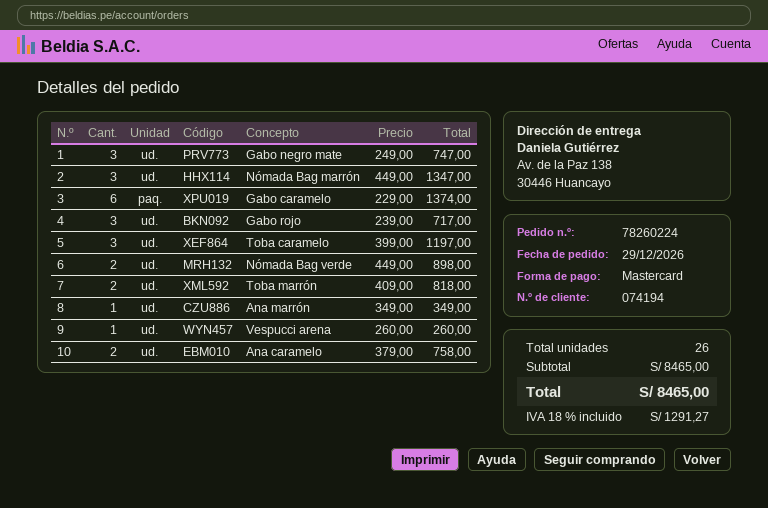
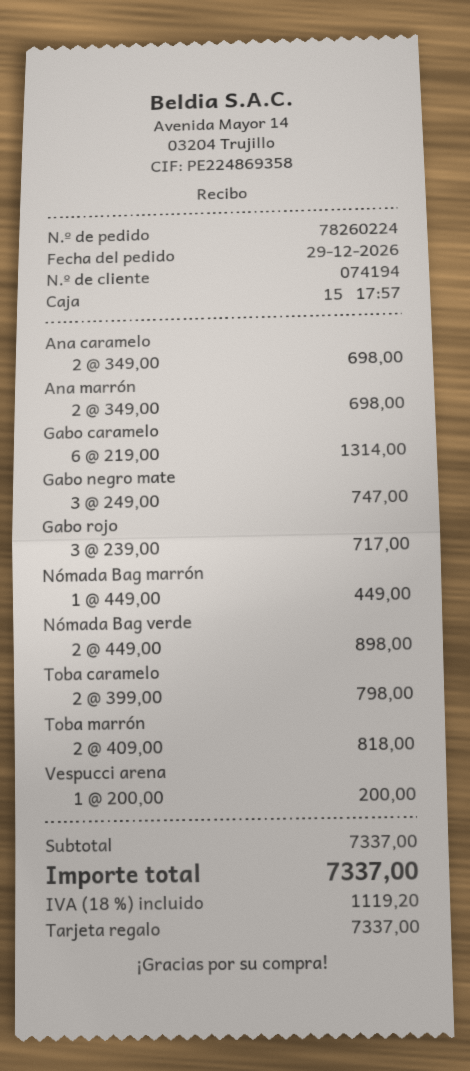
payment method: Mastercard -> gift card
Nómada Bag marrón: 3 x 449.00 = 1347.00 -> 1 x 449.00 = 449.00
Gabo caramelo: 6 x 229.00 = 1374.00 -> 6 x 219.00 = 1314.00
Toba caramelo: 3 x 399.00 = 1197.00 -> 2 x 399.00 = 798.00
Ana marrón: 1 x 349.00 = 349.00 -> 2 x 349.00 = 698.00
Vespucci arena: 1 x 260.00 = 260.00 -> 1 x 200.00 = 200.00
Ana caramelo: 2 x 379.00 = 758.00 -> 2 x 349.00 = 698.00
subtotal: 8465.00 -> 7337.00
tax: 18% = 1291.27 -> 18% = 1119.20
total: 8465.00 -> 7337.00

